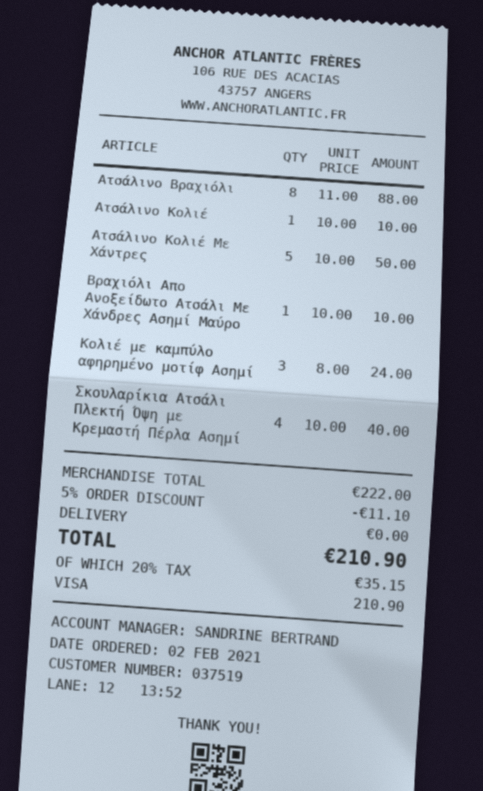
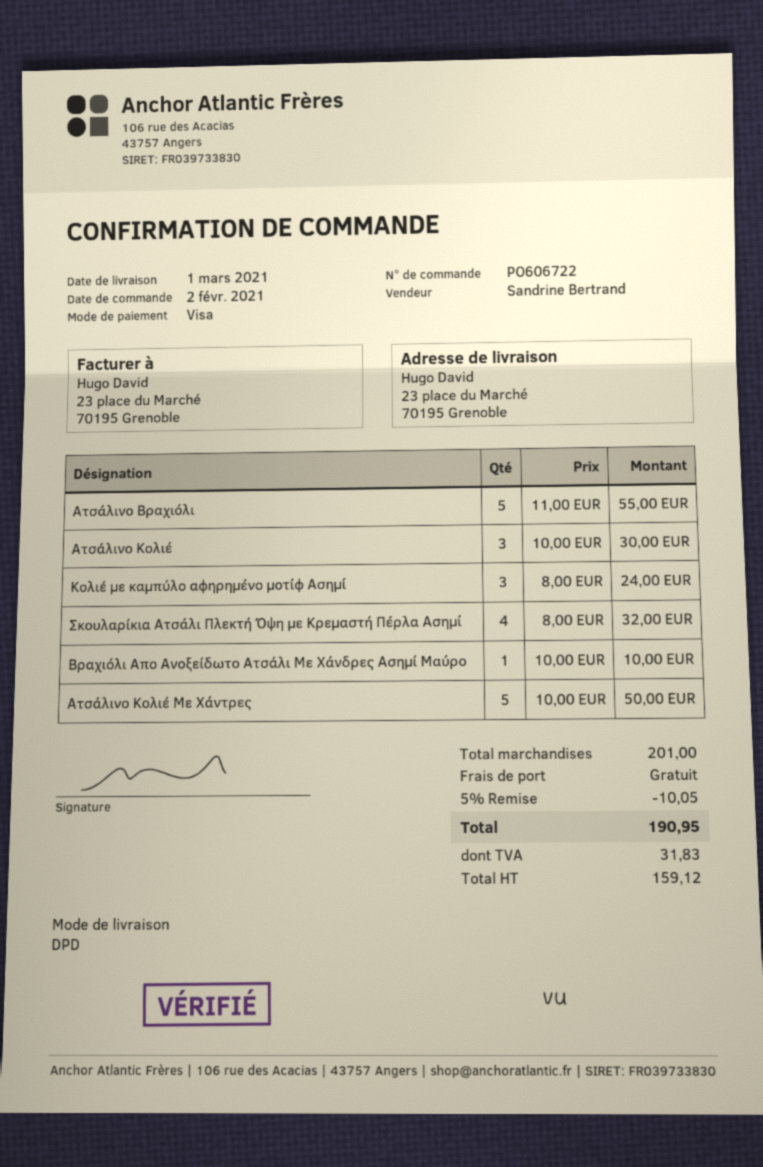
Ατσάλινο Βραχιόλι: 8 x 11.00 = 88.00 -> 5 x 11.00 = 55.00
Ατσάλινο Κολιέ: 1 x 10.00 = 10.00 -> 3 x 10.00 = 30.00
Σκουλαρίκια Ατσάλι Πλεκτή Όψη με Κρεμαστή Πέρλα Ασημί: 4 x 10.00 = 40.00 -> 4 x 8.00 = 32.00
subtotal: 222.00 -> 201.00
discount: 5% = 11.10 -> 5% = 10.05
tax: 35.15 -> 31.83
total: 210.90 -> 190.95

